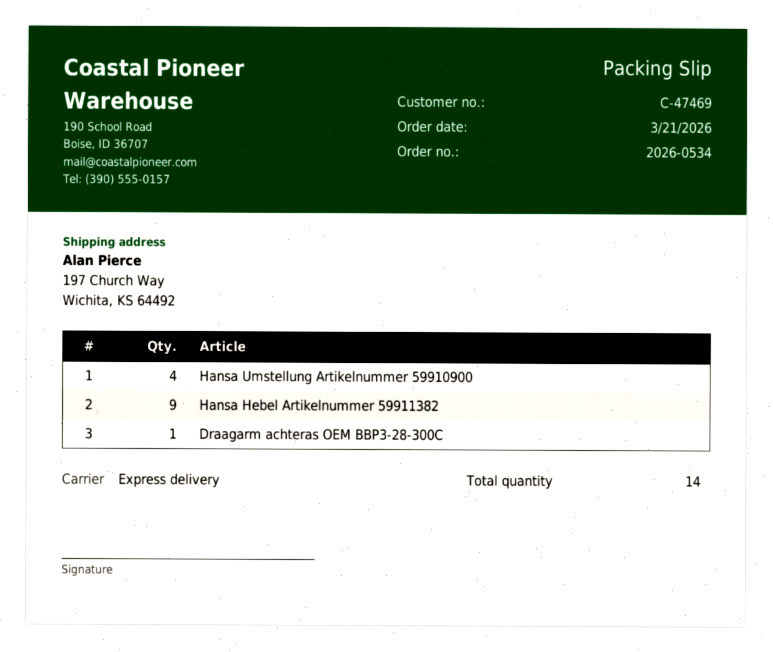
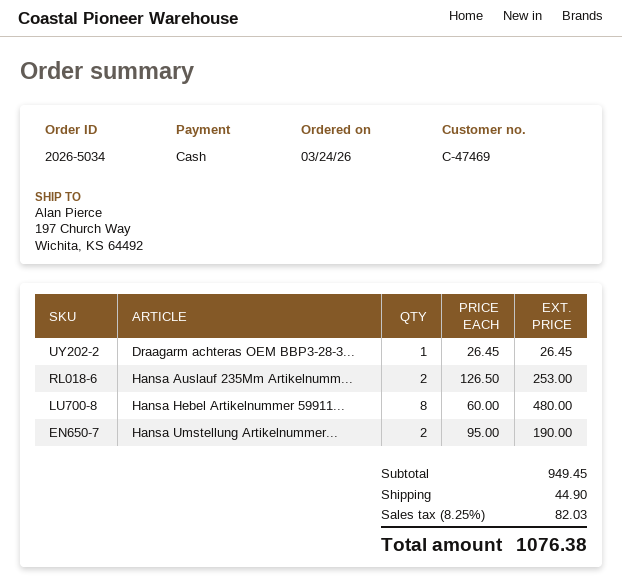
order number: 2026-0534 -> 2026-5034
order date: 2026-03-21 -> 2026-03-24
Hansa Umstellung Artikelnummer 59910900: 4 -> 2
Hansa Hebel Artikelnummer 59911382: 9 -> 8
Hansa Auslauf 235Mm Artikelnumm...: none -> 2

